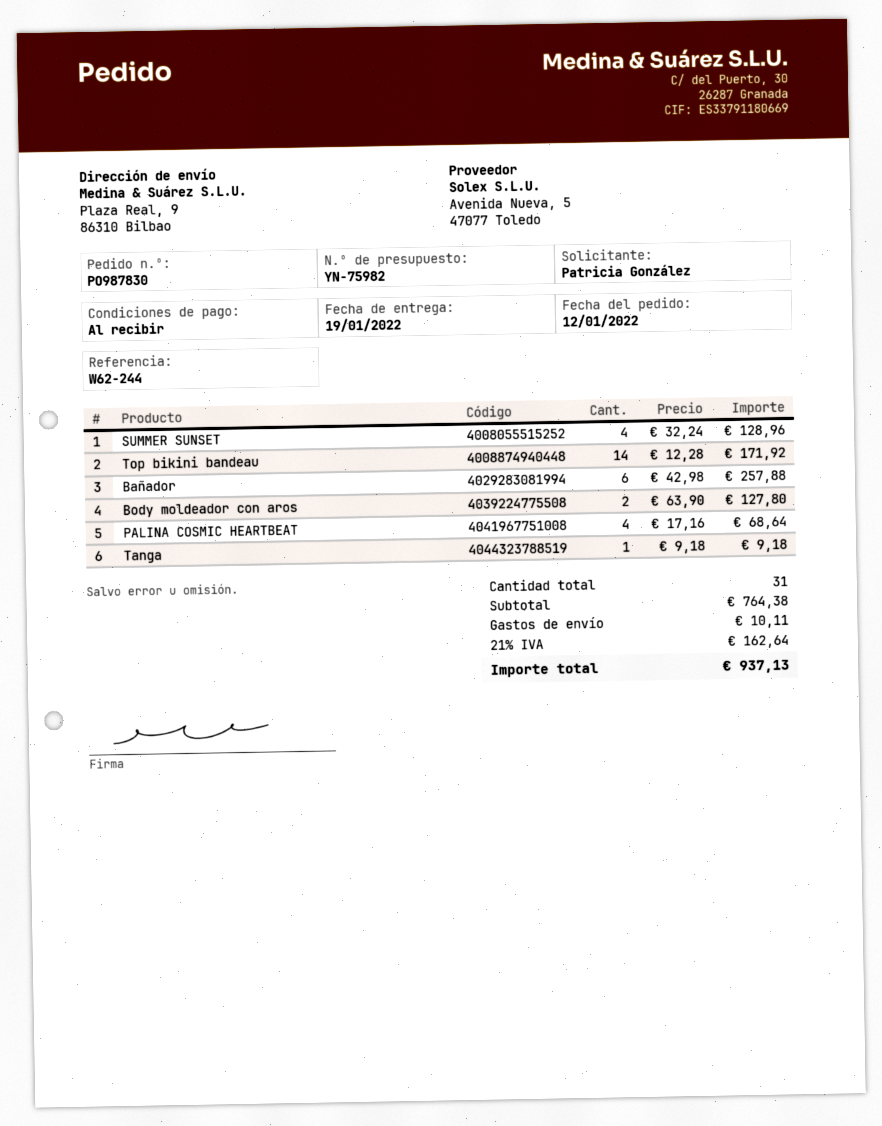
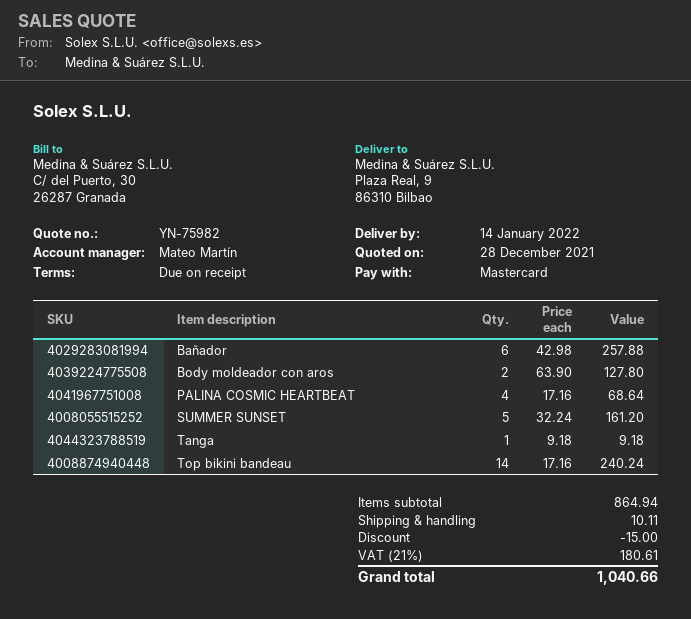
delivery date: 2022-01-19 -> 2022-01-14
SUMMER SUNSET: 4 x 32.24 = 128.96 -> 5 x 32.24 = 161.20
Top bikini bandeau: 14 x 12.28 = 171.92 -> 14 x 17.16 = 240.24
subtotal: 764.38 -> 864.94
discount: none -> 15.00
tax: 21% = 162.64 -> 21% = 180.61
total: 937.13 -> 1040.66

